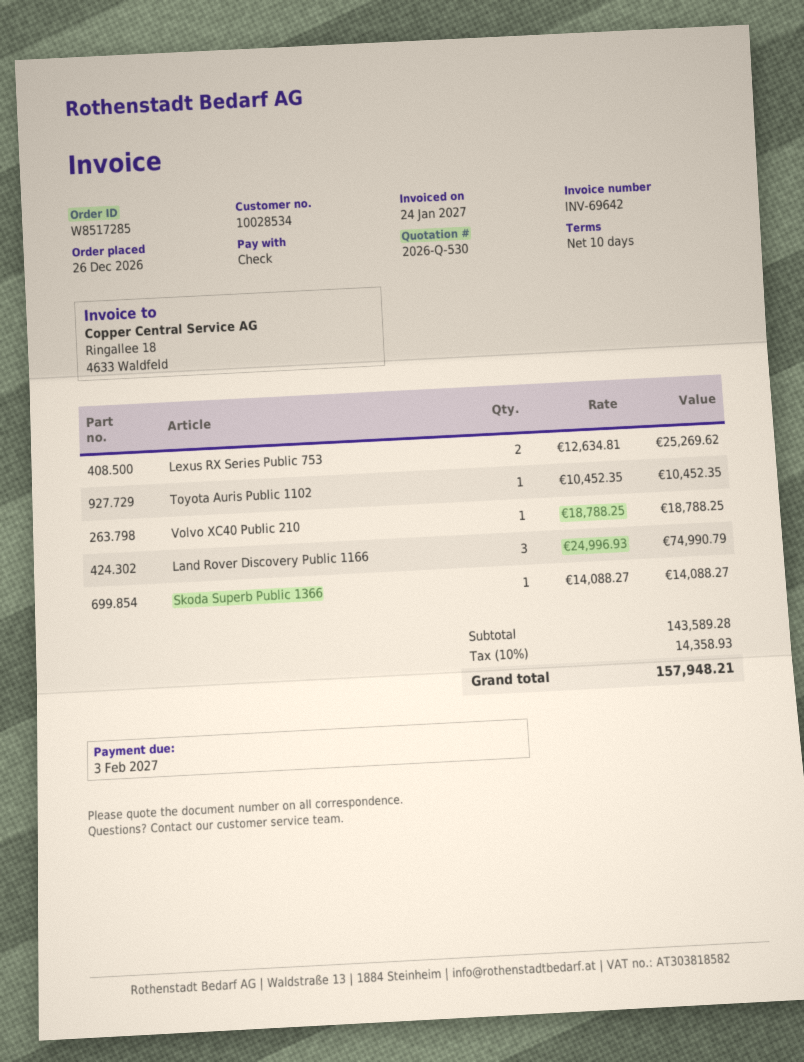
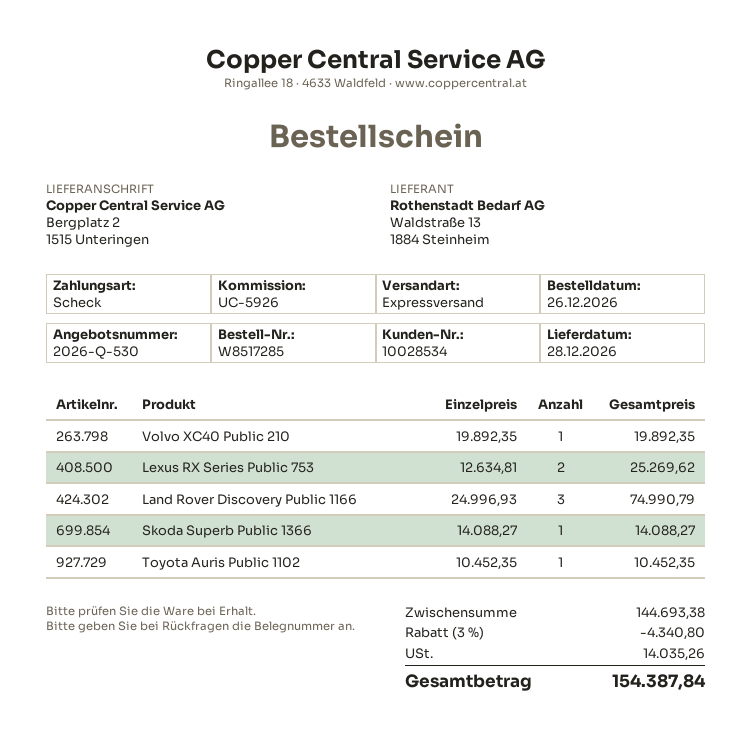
Volvo XC40 Public 210: 1 x 18788.25 = 18788.25 -> 1 x 19892.35 = 19892.35
subtotal: 143589.28 -> 144693.38
discount: none -> 3% = 4340.80
tax: 14358.93 -> 14035.26
total: 157948.21 -> 154387.84

